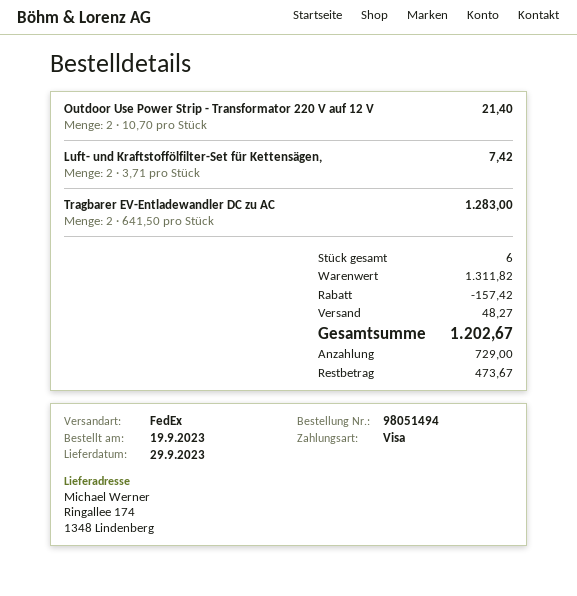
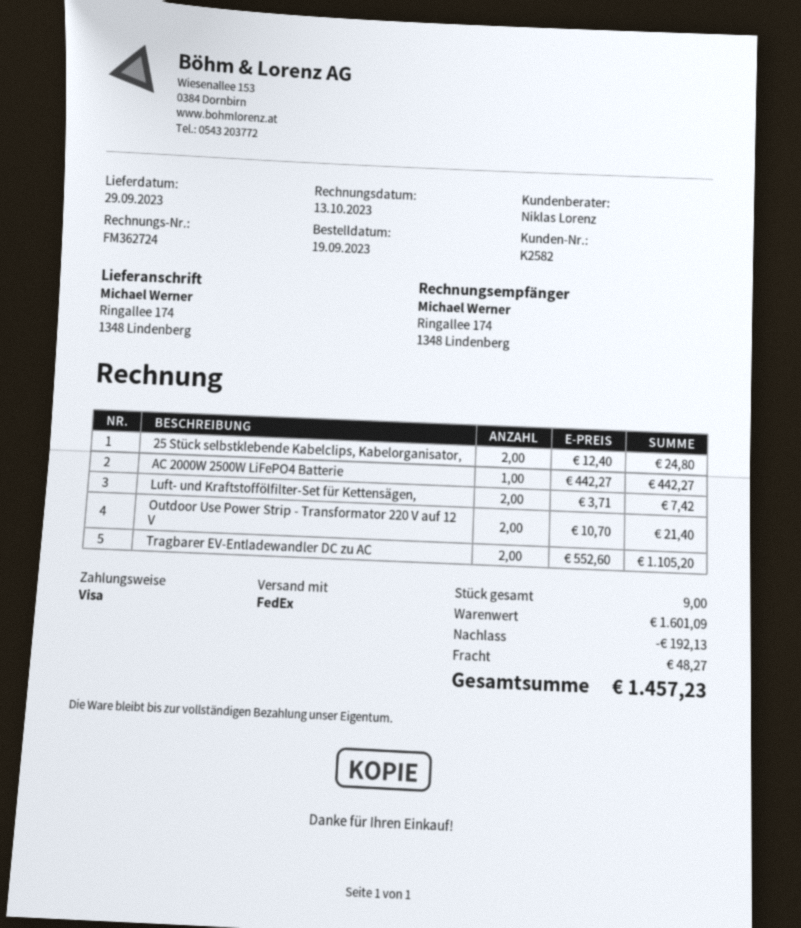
Tragbarer EV-Entladewandler DC zu AC: 2 x 641.50 = 1283.00 -> 2 x 552.60 = 1105.20
25 Stück selbstklebende Kabelclips, Kabelorganisator,: none -> 2 x 12.40 = 24.80
AC 2000W 2500W LiFePO4 Batterie: none -> 1 x 442.27 = 442.27
total quantity: 6 -> 9
subtotal: 1311.82 -> 1601.09
discount: 157.42 -> 192.13
total: 1202.67 -> 1457.23

